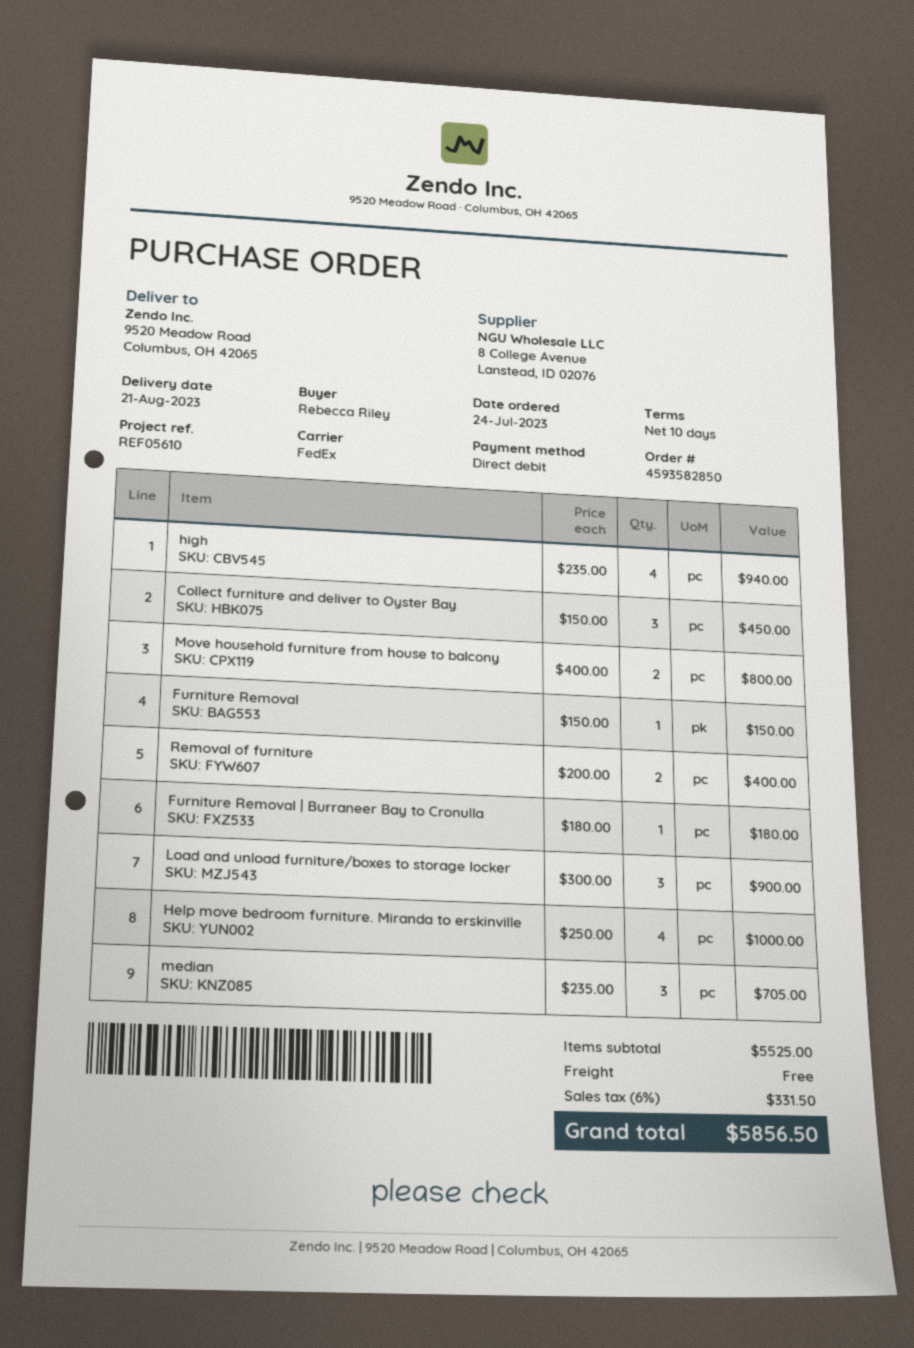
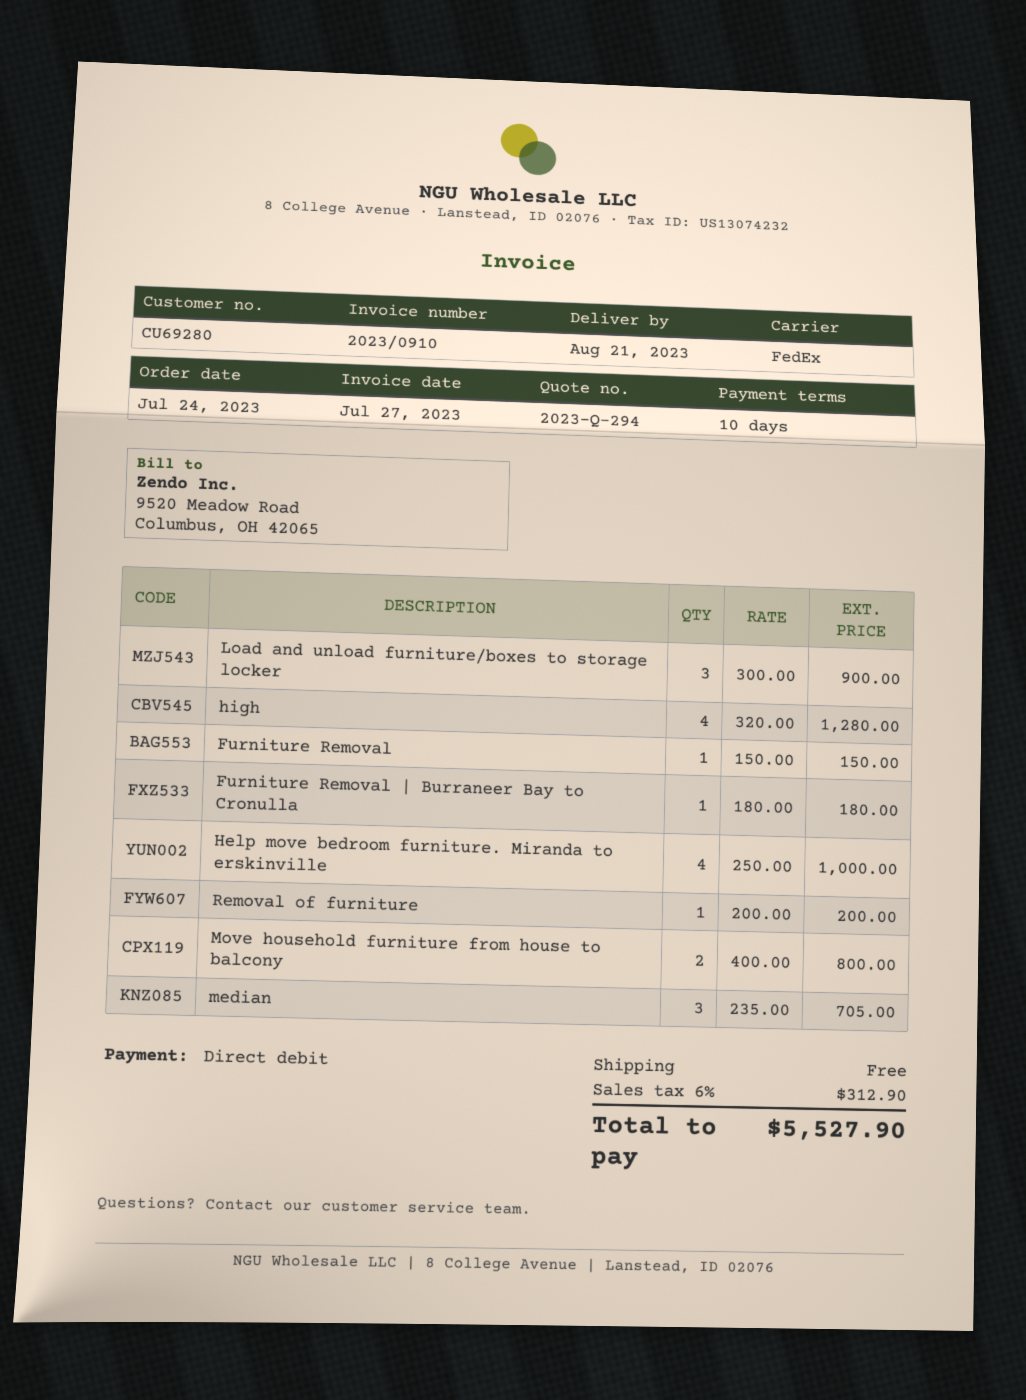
high: 4 x 235.00 = 940.00 -> 4 x 320.00 = 1280.00
Collect furniture and deliver to Oyster Bay: 3 x 150.00 = 450.00 -> none
Removal of furniture: 2 x 200.00 = 400.00 -> 1 x 200.00 = 200.00
tax: 6% = 331.50 -> 6% = 312.90
total: 5856.50 -> 5527.90

